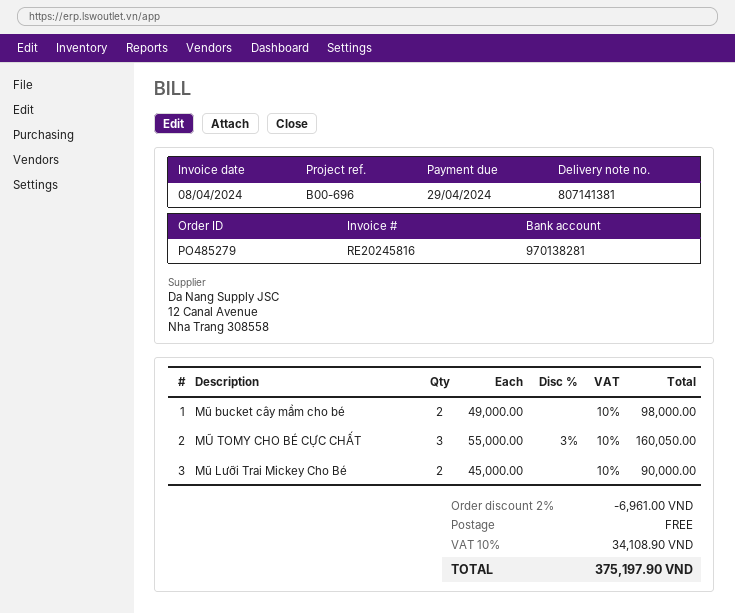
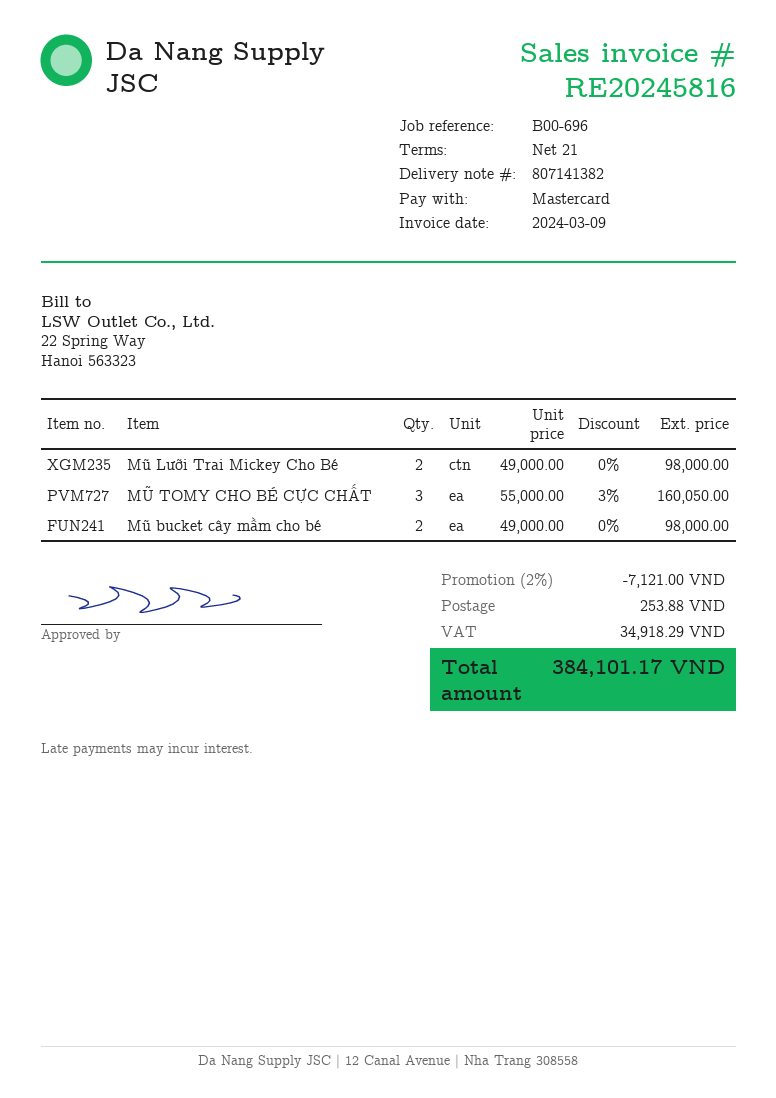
delivery note number: 807141381 -> 807141382
invoice date: 2024-04-08 -> 2024-03-09
Mũ Lưỡi Trai Mickey Cho Bé: 2 x 45000.00 = 90000.00 -> 2 x 49000.00 = 98000.00
discount: 2% = 6961.00 -> 2% = 7121.00
shipping: 0.00 -> 253.88
tax: 34108.90 -> 34918.29
total: 375197.90 -> 384101.17

